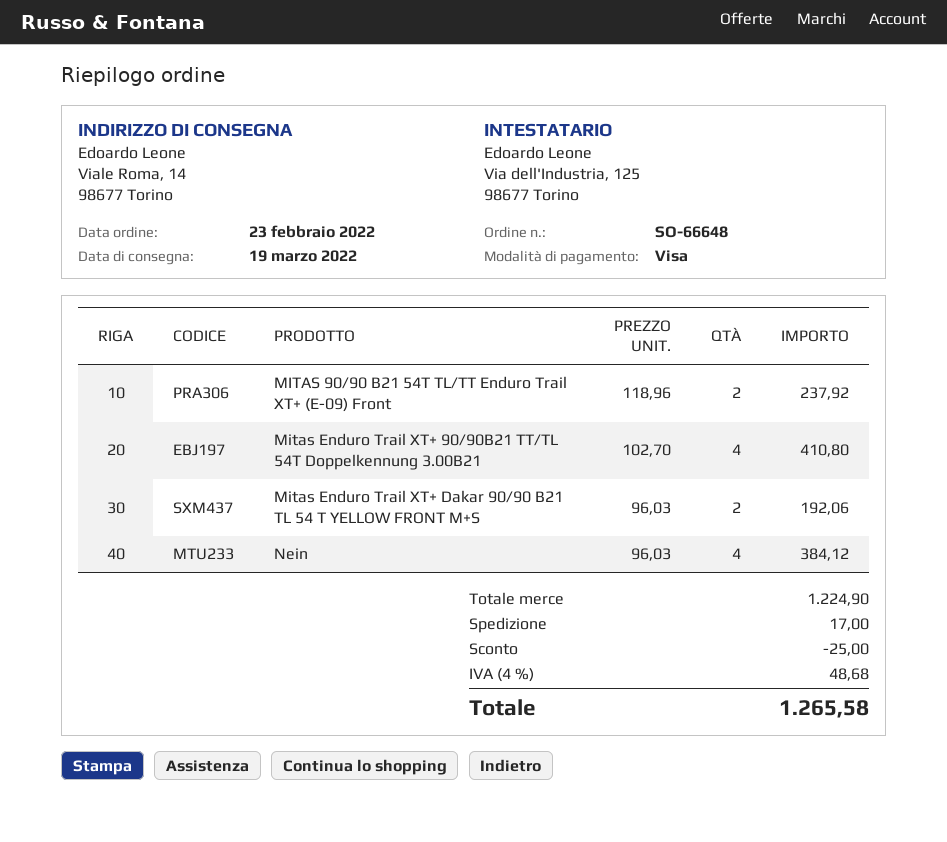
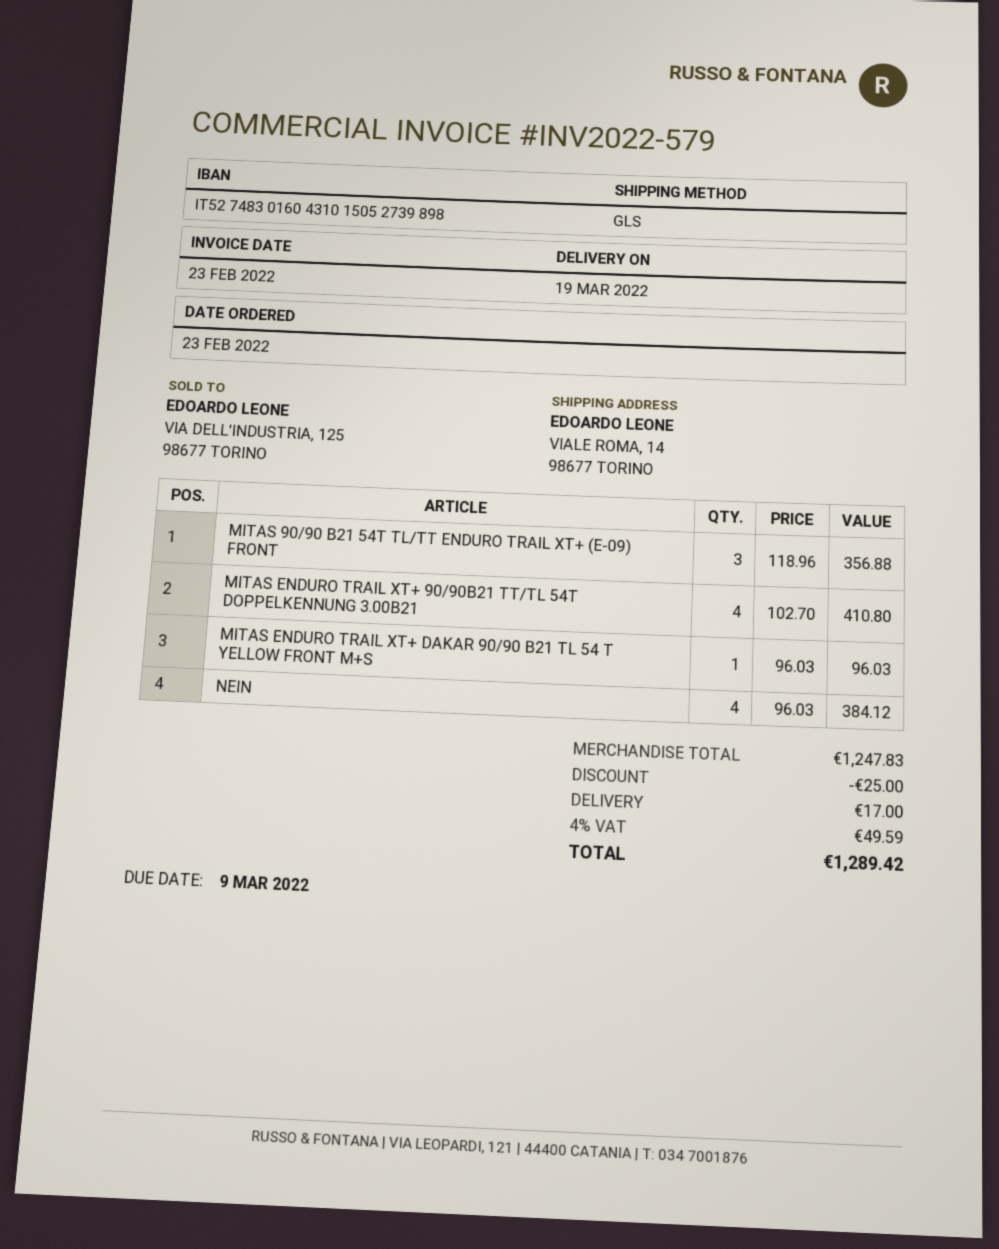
MITAS 90/90 B21 54T TL/TT Enduro Trail XT+ (E-09) Front: 2 x 118.96 = 237.92 -> 3 x 118.96 = 356.88
Mitas Enduro Trail XT+ Dakar 90/90 B21 TL 54 T YELLOW FRONT M+S: 2 x 96.03 = 192.06 -> 1 x 96.03 = 96.03
subtotal: 1224.90 -> 1247.83
tax: 4% = 48.68 -> 4% = 49.59
total: 1265.58 -> 1289.42

